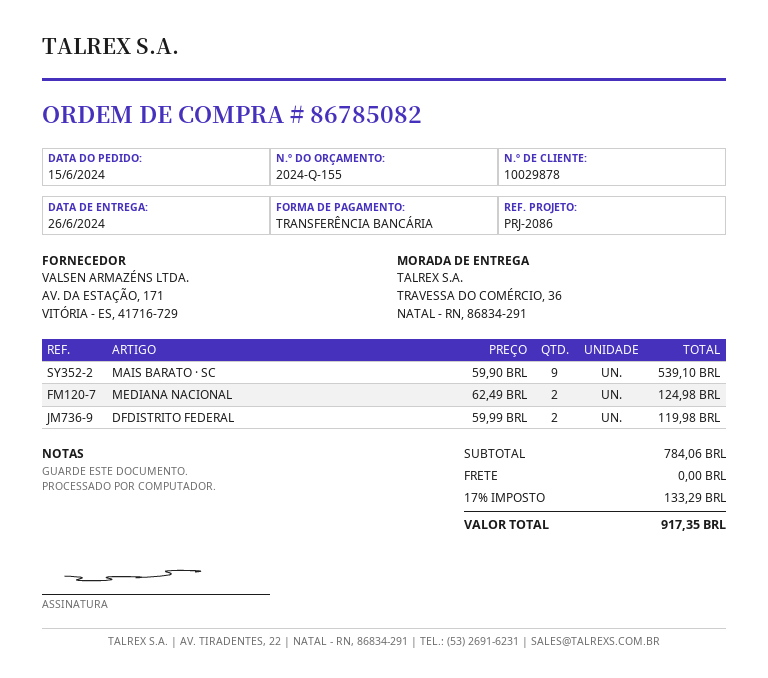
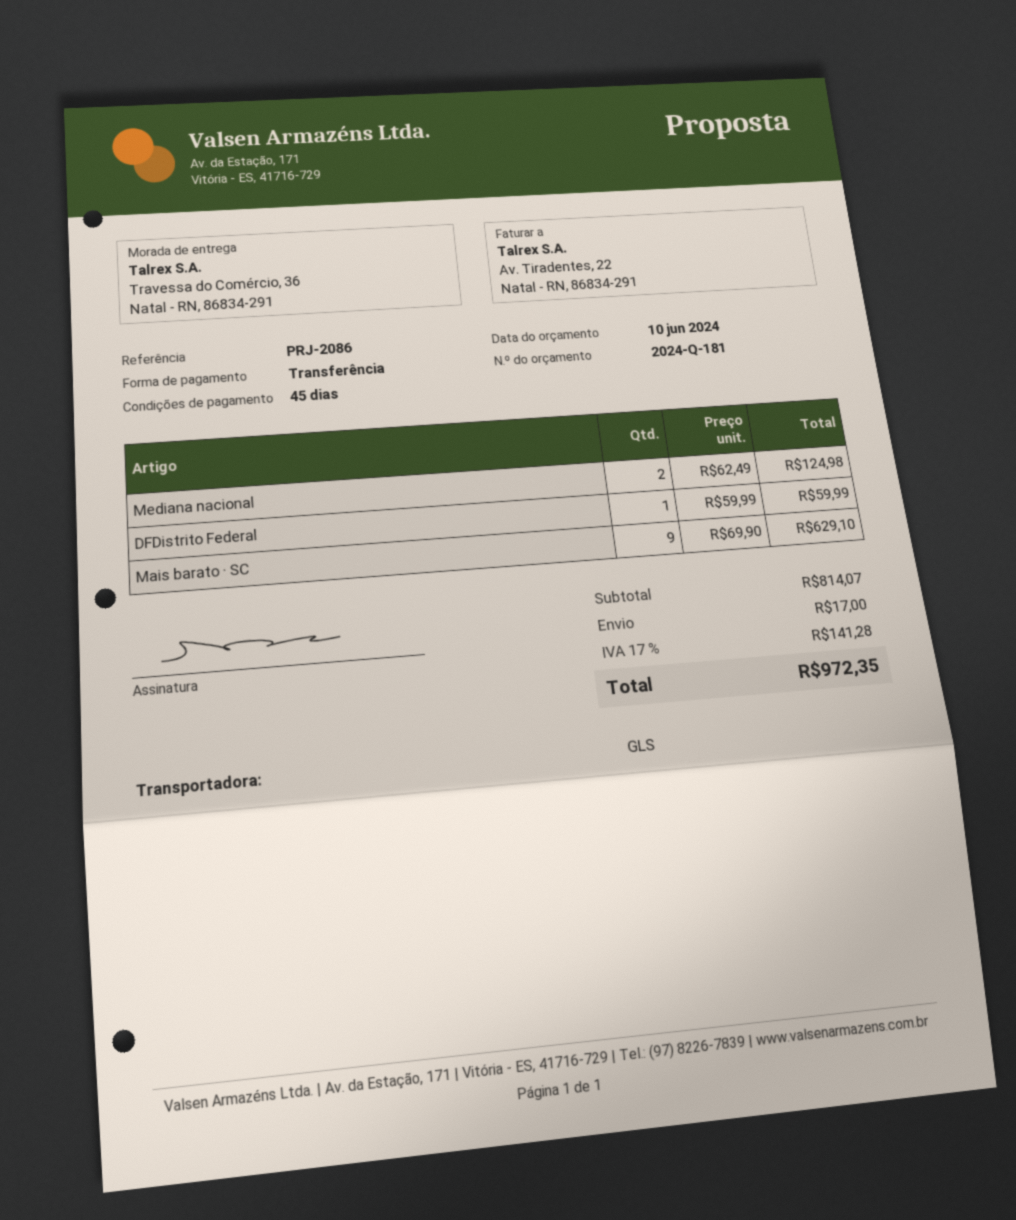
quote number: 2024-Q-155 -> 2024-Q-181
MAIS BARATO · SC: 9 x 59.90 = 539.10 -> 9 x 69.90 = 629.10
DFDISTRITO FEDERAL: 2 x 59.99 = 119.98 -> 1 x 59.99 = 59.99
subtotal: 784.06 -> 814.07
shipping: 0.00 -> 17.00
tax: 17% = 133.29 -> 17% = 141.28
total: 917.35 -> 972.35

